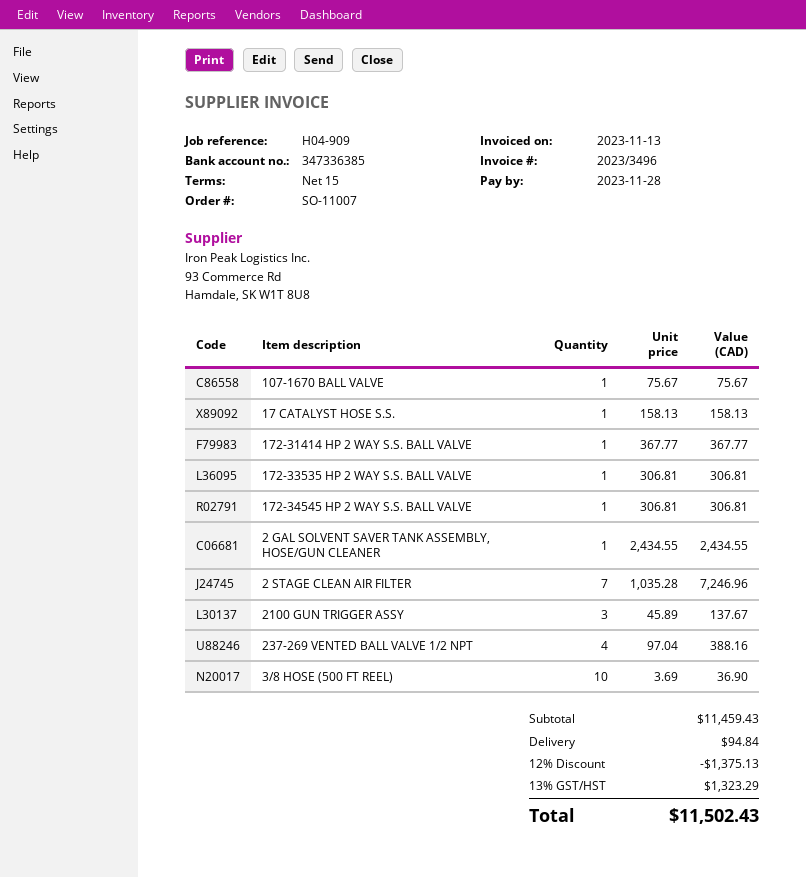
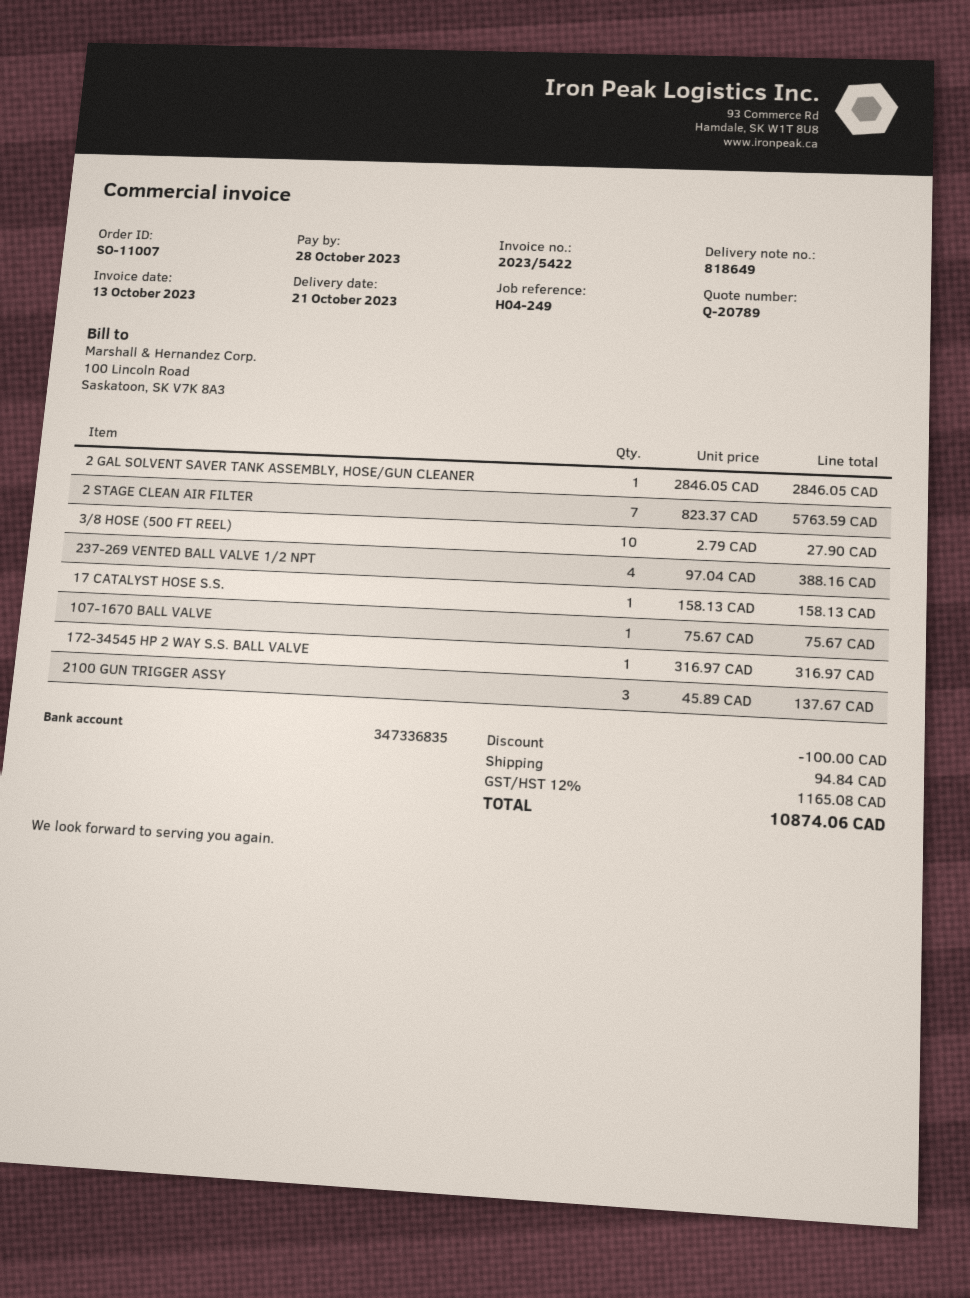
invoice number: 2023/3496 -> 2023/5422
invoice date: 2023-11-13 -> 2023-10-13
due date: 2023-11-28 -> 2023-10-28
reference: H04-909 -> H04-249
bank account: 347336385 -> 347336835
172-31414 HP 2 WAY S.S. BALL VALVE: 1 x 367.77 = 367.77 -> none
172-33535 HP 2 WAY S.S. BALL VALVE: 1 x 306.81 = 306.81 -> none
172-34545 HP 2 WAY S.S. BALL VALVE: 1 x 306.81 = 306.81 -> 1 x 316.97 = 316.97
2 GAL SOLVENT SAVER TANK ASSEMBLY, HOSE/GUN CLEANER: 1 x 2434.55 = 2434.55 -> 1 x 2846.05 = 2846.05
2 STAGE CLEAN AIR FILTER: 7 x 1035.28 = 7246.96 -> 7 x 823.37 = 5763.59
3/8 HOSE (500 FT REEL): 10 x 3.69 = 36.90 -> 10 x 2.79 = 27.90
discount: 1375.13 -> 100.00
tax: 13% = 1323.29 -> 12% = 1165.08
total: 11502.43 -> 10874.06

